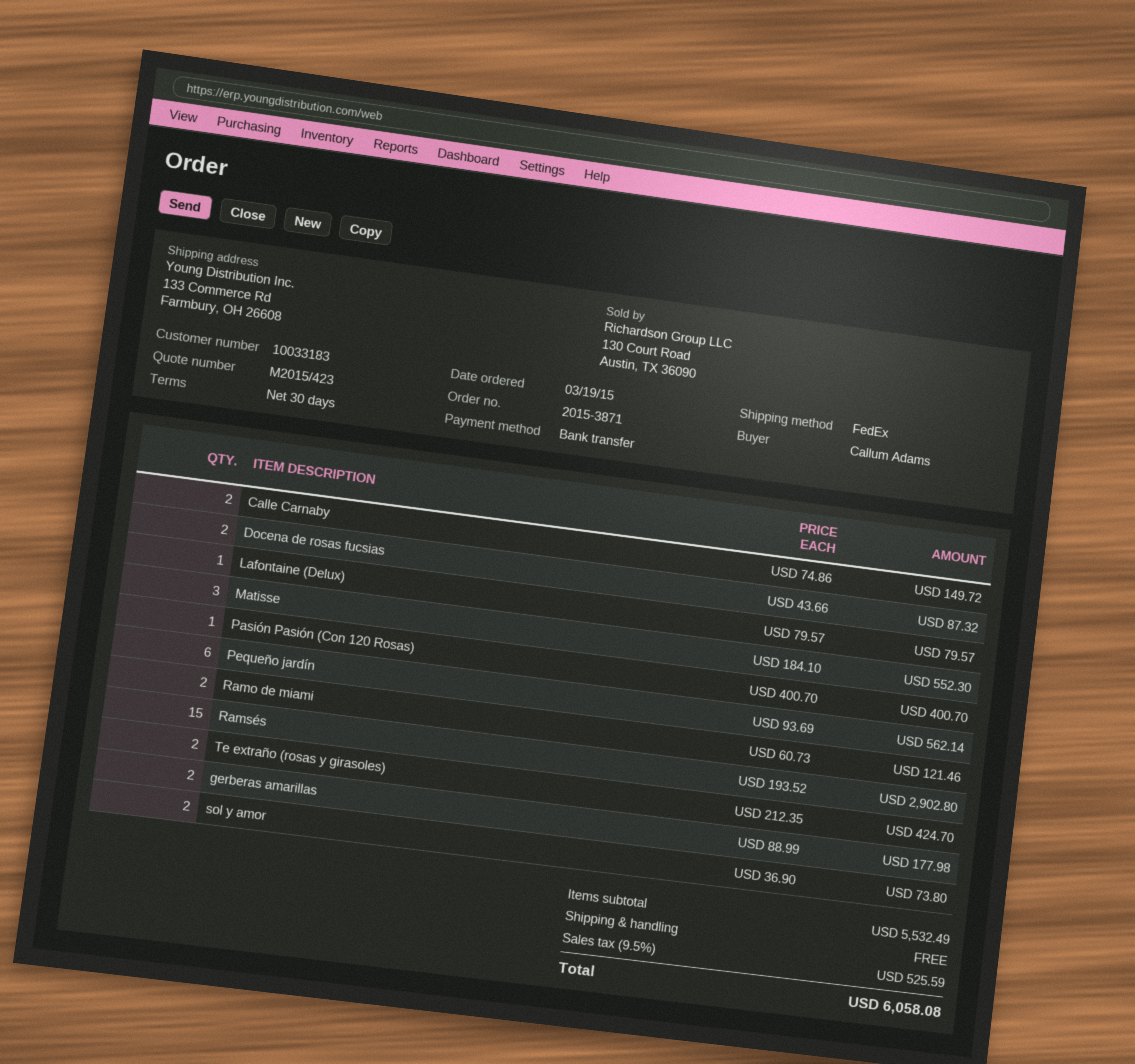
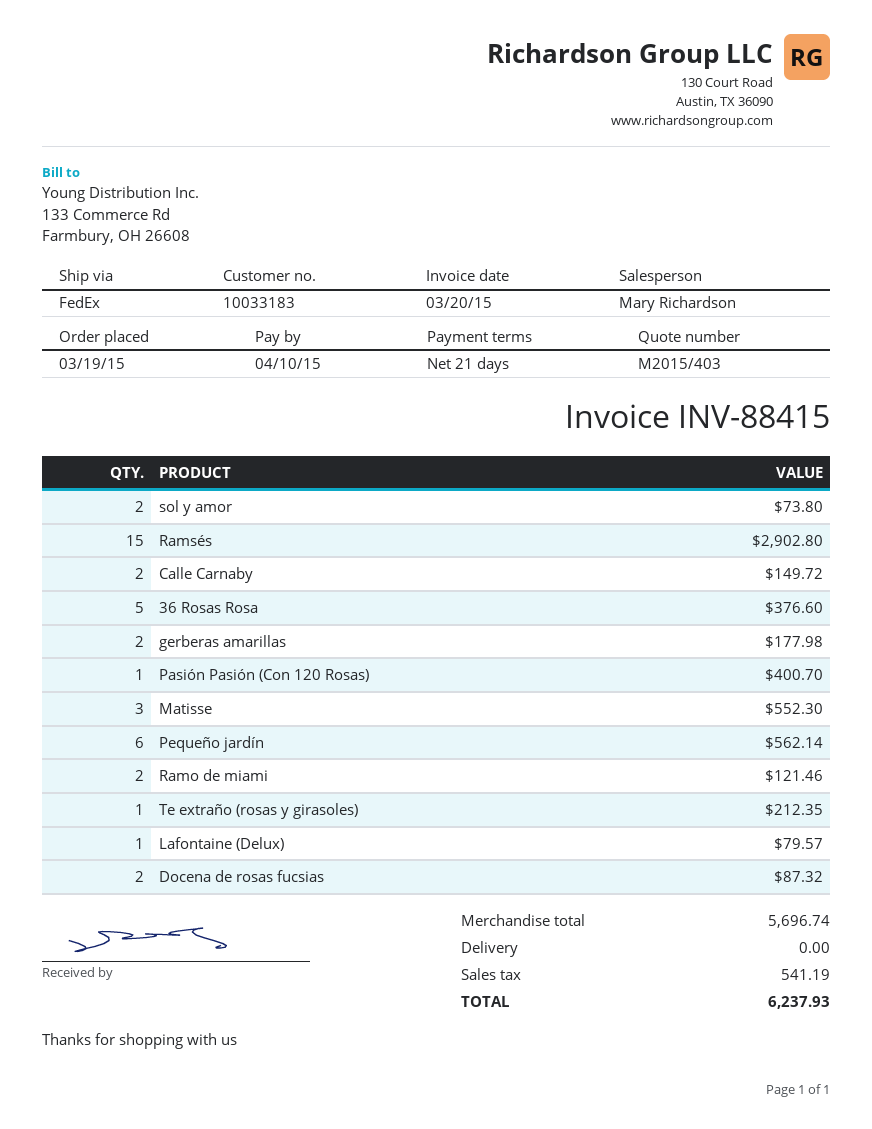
quote number: M2015/423 -> M2015/403
payment terms: 30 days -> 21 days
Te extraño (rosas y girasoles): 2 for 424.70 -> 1 for 212.35
36 Rosas Rosa: none -> 5 for 376.60
subtotal: 5532.49 -> 5696.74
tax: 525.59 -> 541.19
total: 6058.08 -> 6237.93

